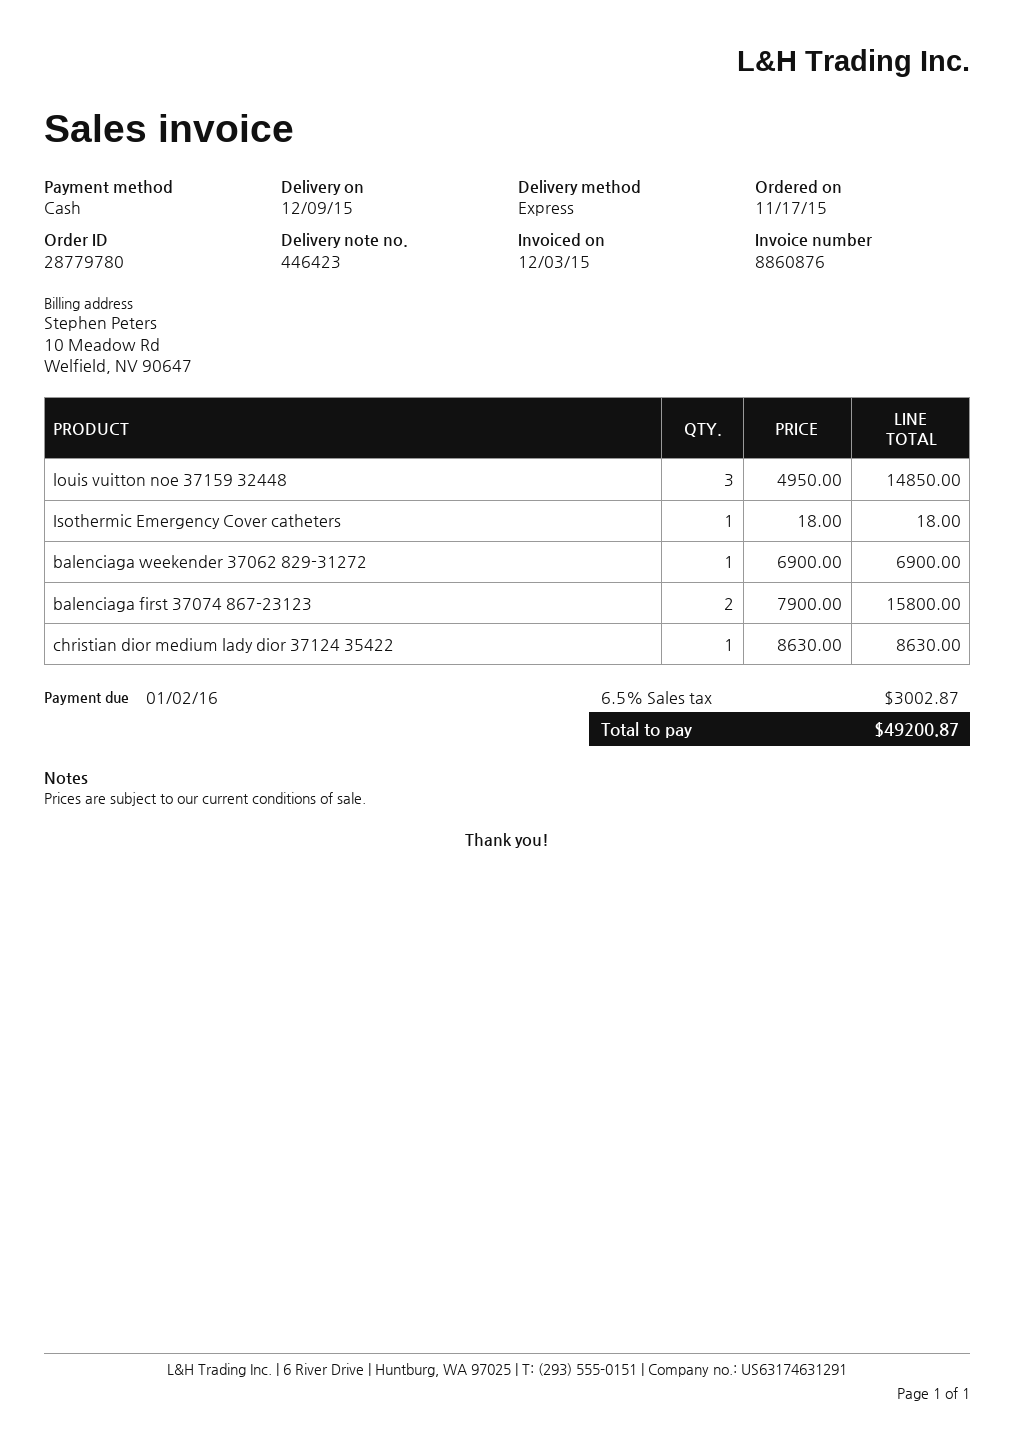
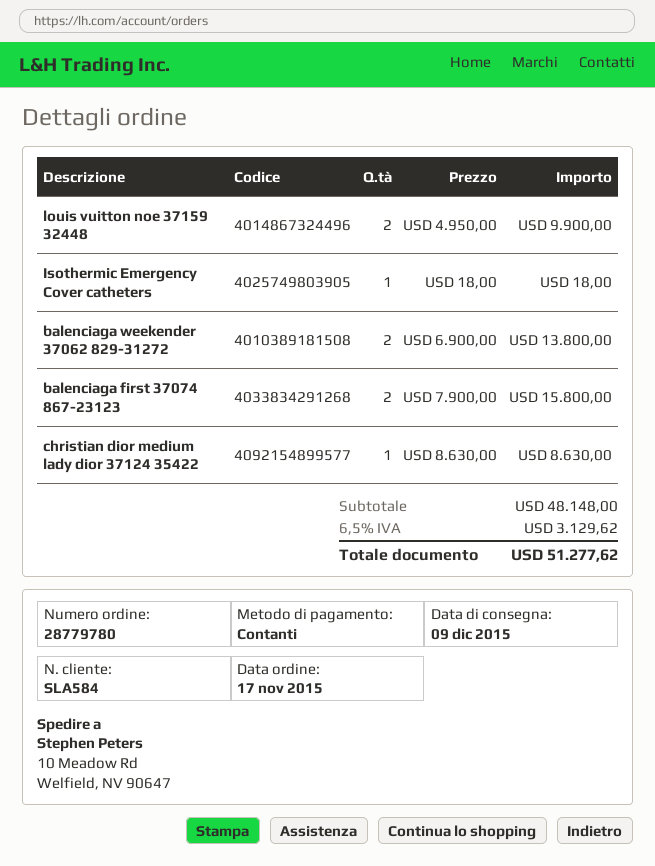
louis vuitton noe 37159 32448: 3 x 4950.00 = 14850.00 -> 2 x 4950.00 = 9900.00
balenciaga weekender 37062 829-31272: 1 x 6900.00 = 6900.00 -> 2 x 6900.00 = 13800.00
tax: 6.5% = 3002.87 -> 6.5% = 3129.62
total: 49200.87 -> 51277.62

